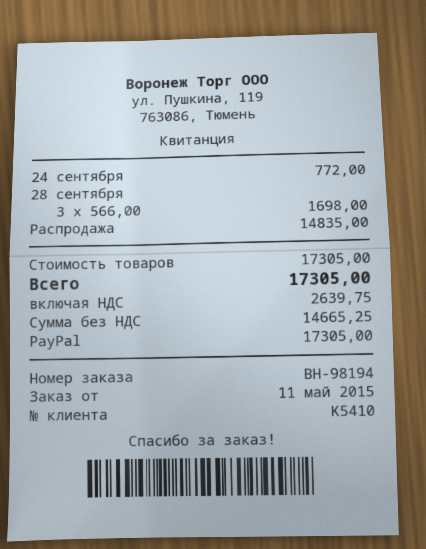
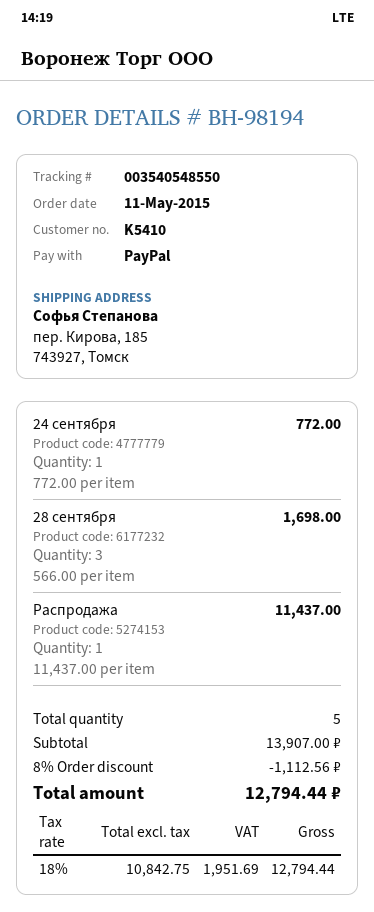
Распродажа: 1 x 14835.00 = 14835.00 -> 1 x 11437.00 = 11437.00
subtotal: 17305.00 -> 13907.00
discount: none -> 8% = 1112.56
net: 14665.25 -> 10842.75
tax: 2639.75 -> 1951.69
total: 17305.00 -> 12794.44

